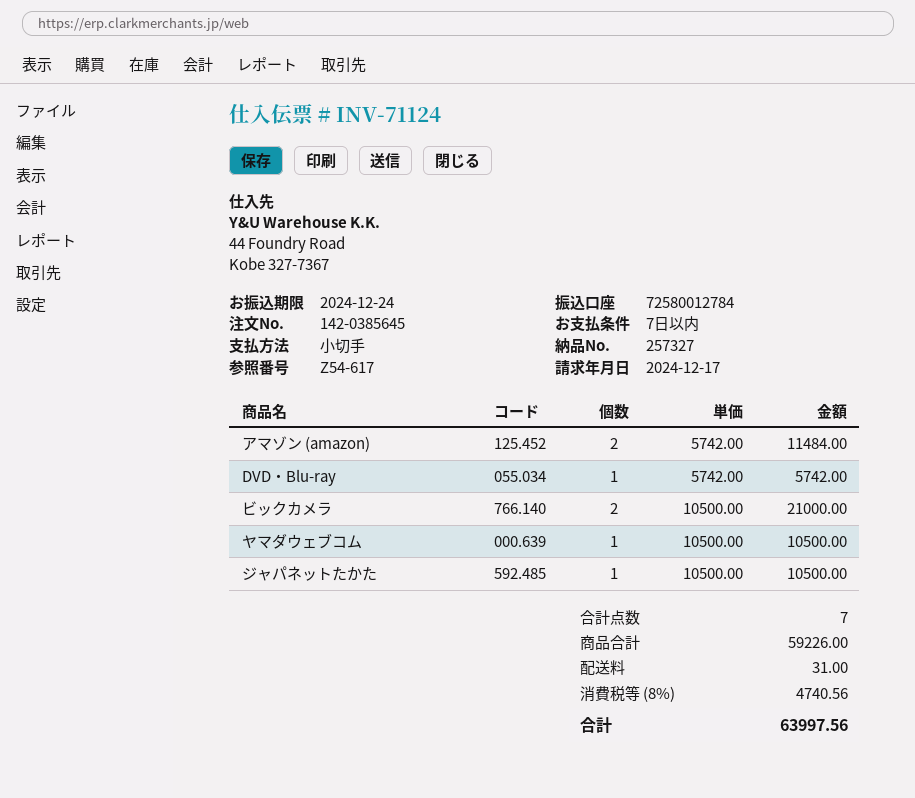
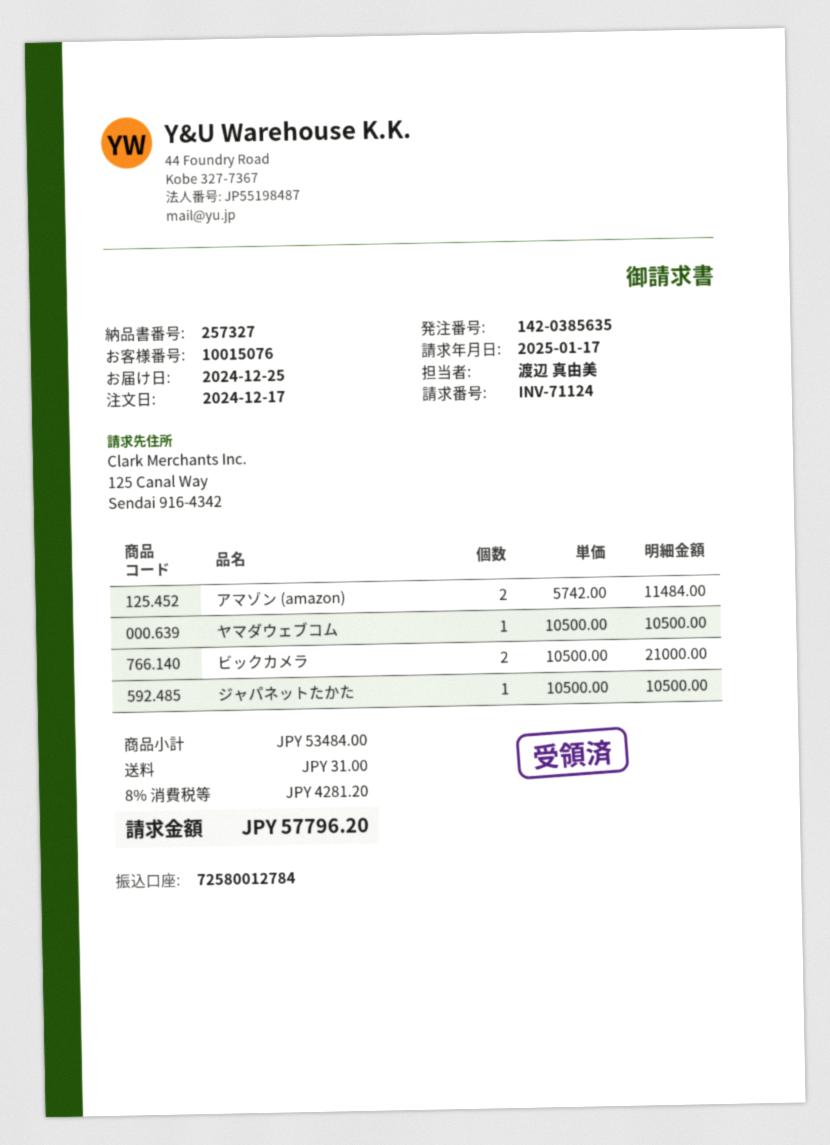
order number: 142-0385645 -> 142-0385635
invoice date: 2024-12-17 -> 2025-01-17
DVD・Blu-ray: 1 x 5742.00 = 5742.00 -> none
subtotal: 59226.00 -> 53484.00
tax: 8% = 4740.56 -> 8% = 4281.20
total: 63997.56 -> 57796.20

